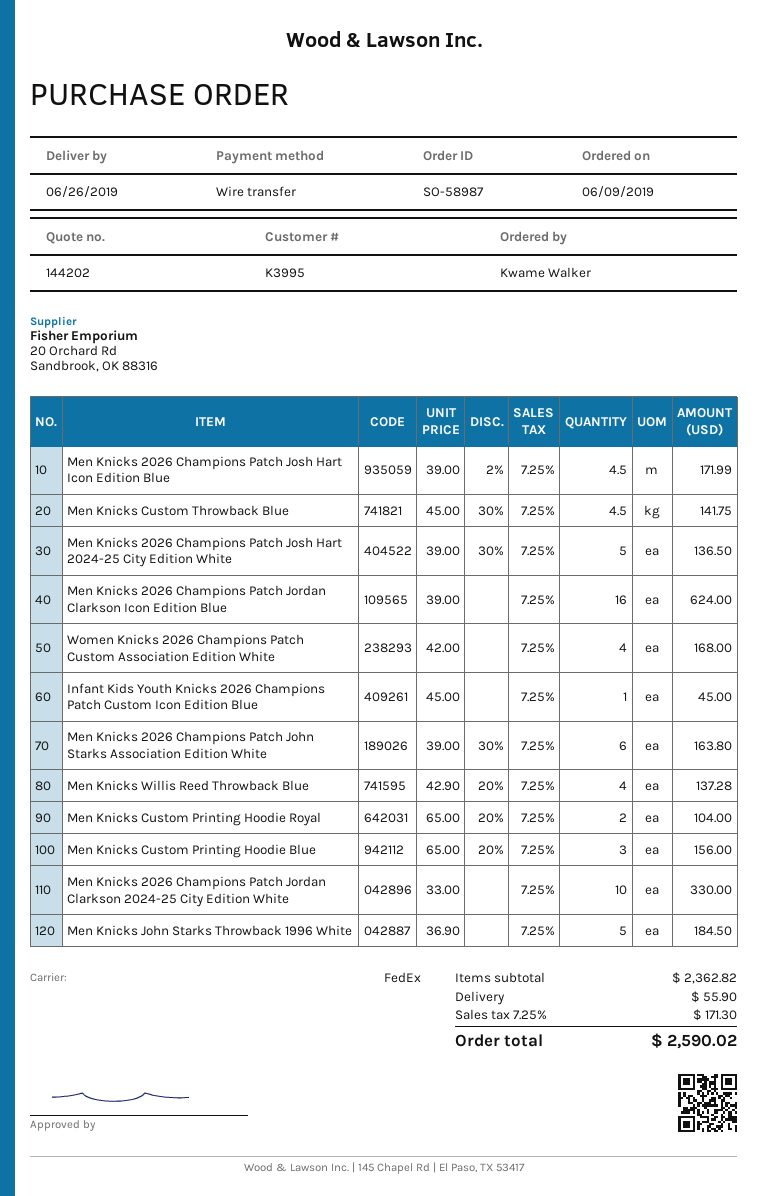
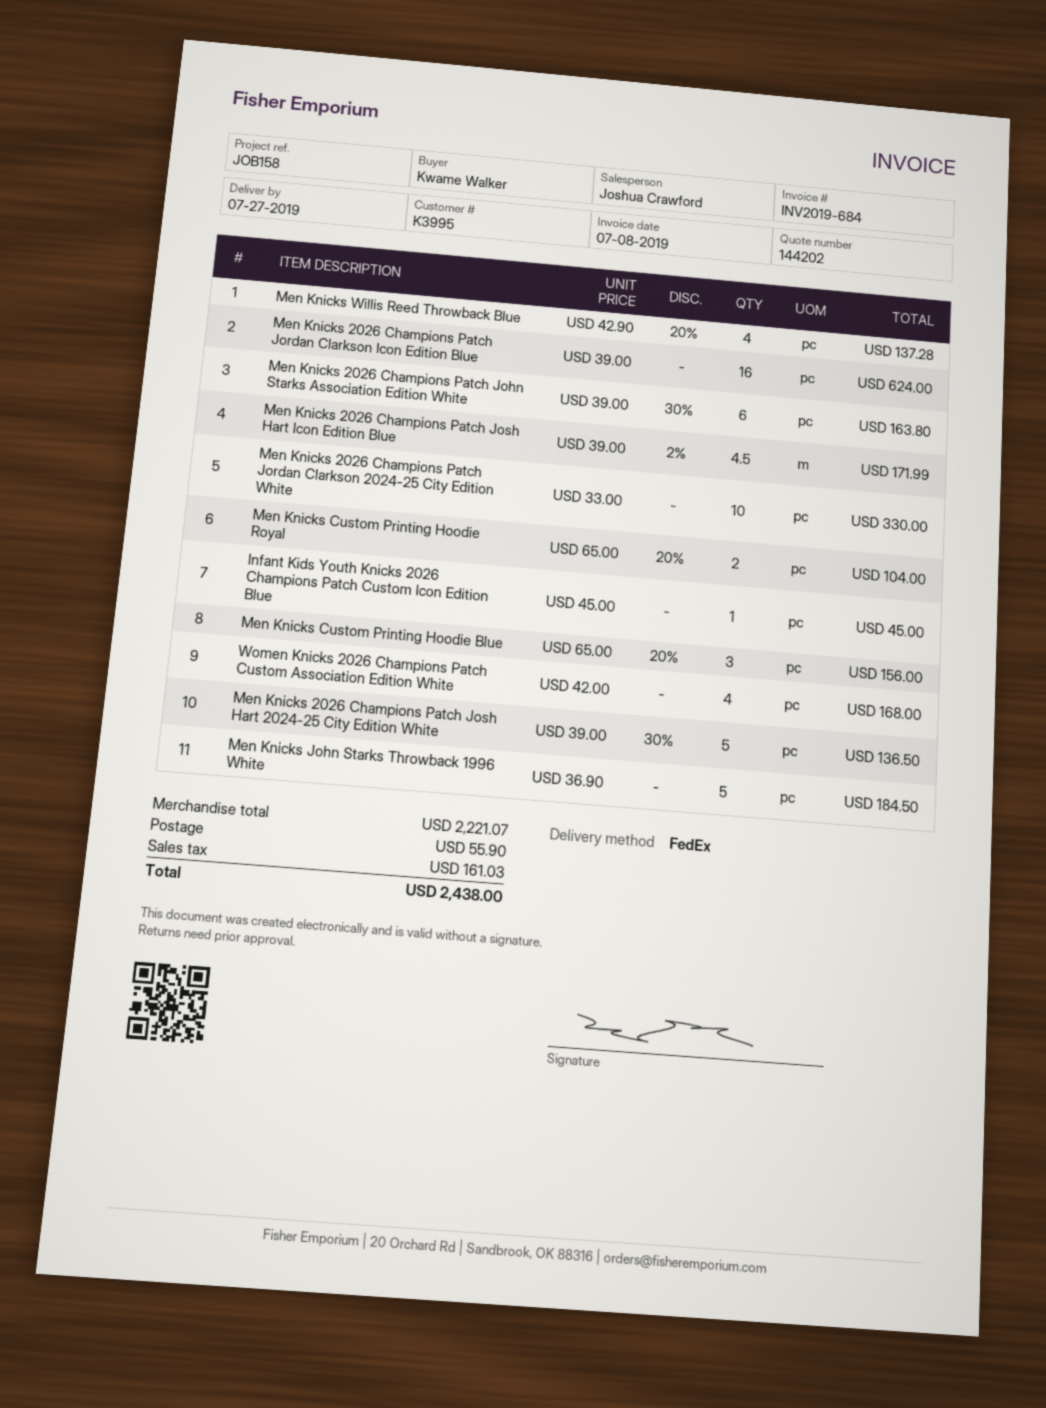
delivery date: 2019-06-26 -> 2019-07-27
Men Knicks Custom Throwback Blue: 4.5 x 45.00 - 30% = 141.75 -> none
subtotal: 2362.82 -> 2221.07
tax: 171.30 -> 161.03
total: 2590.02 -> 2438.00

